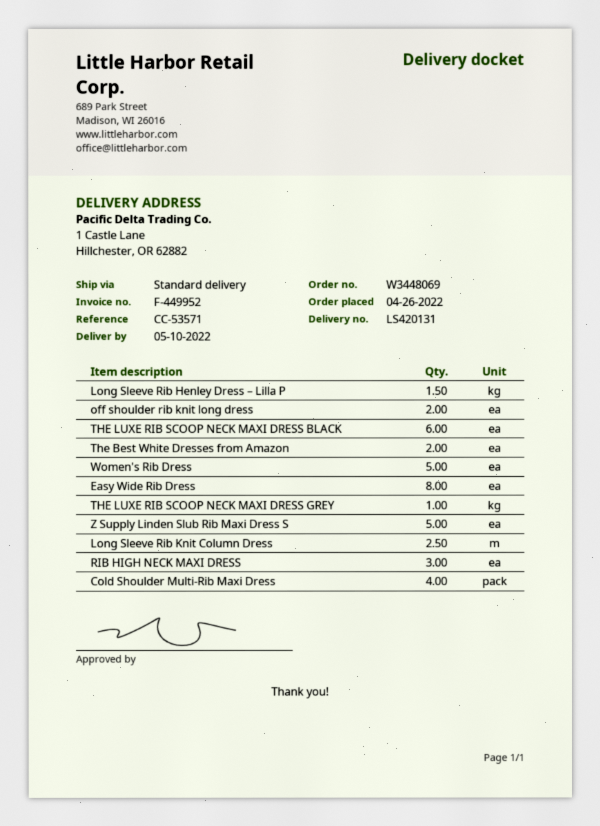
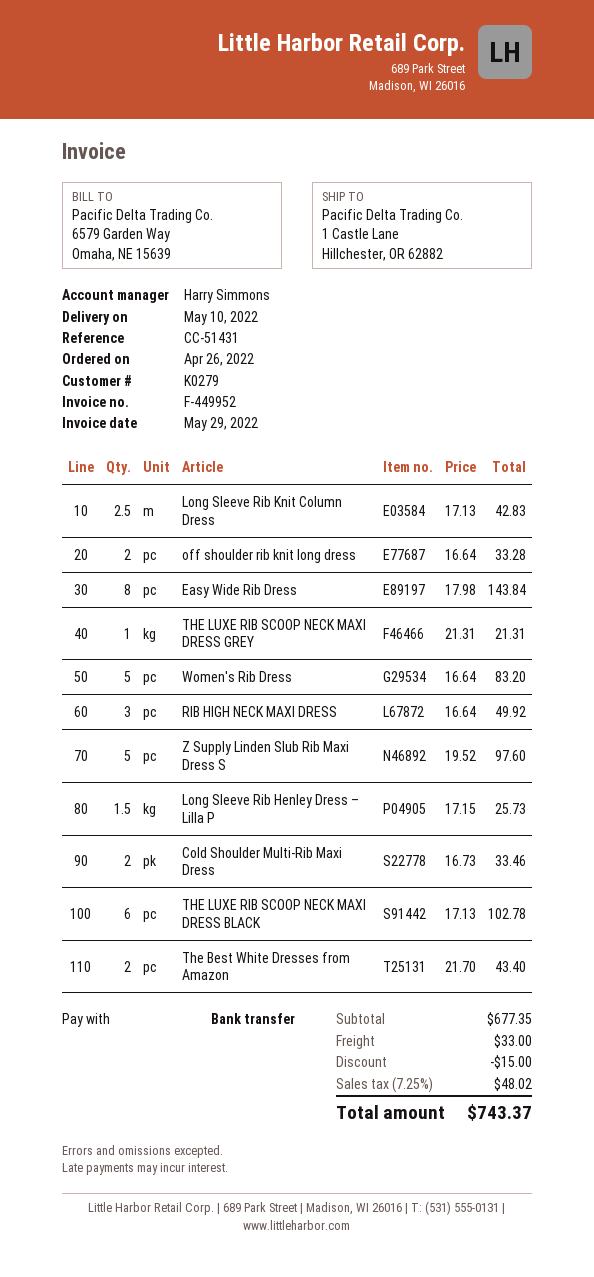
reference: CC-53571 -> CC-51431
Cold Shoulder Multi-Rib Maxi Dress: 4 -> 2

